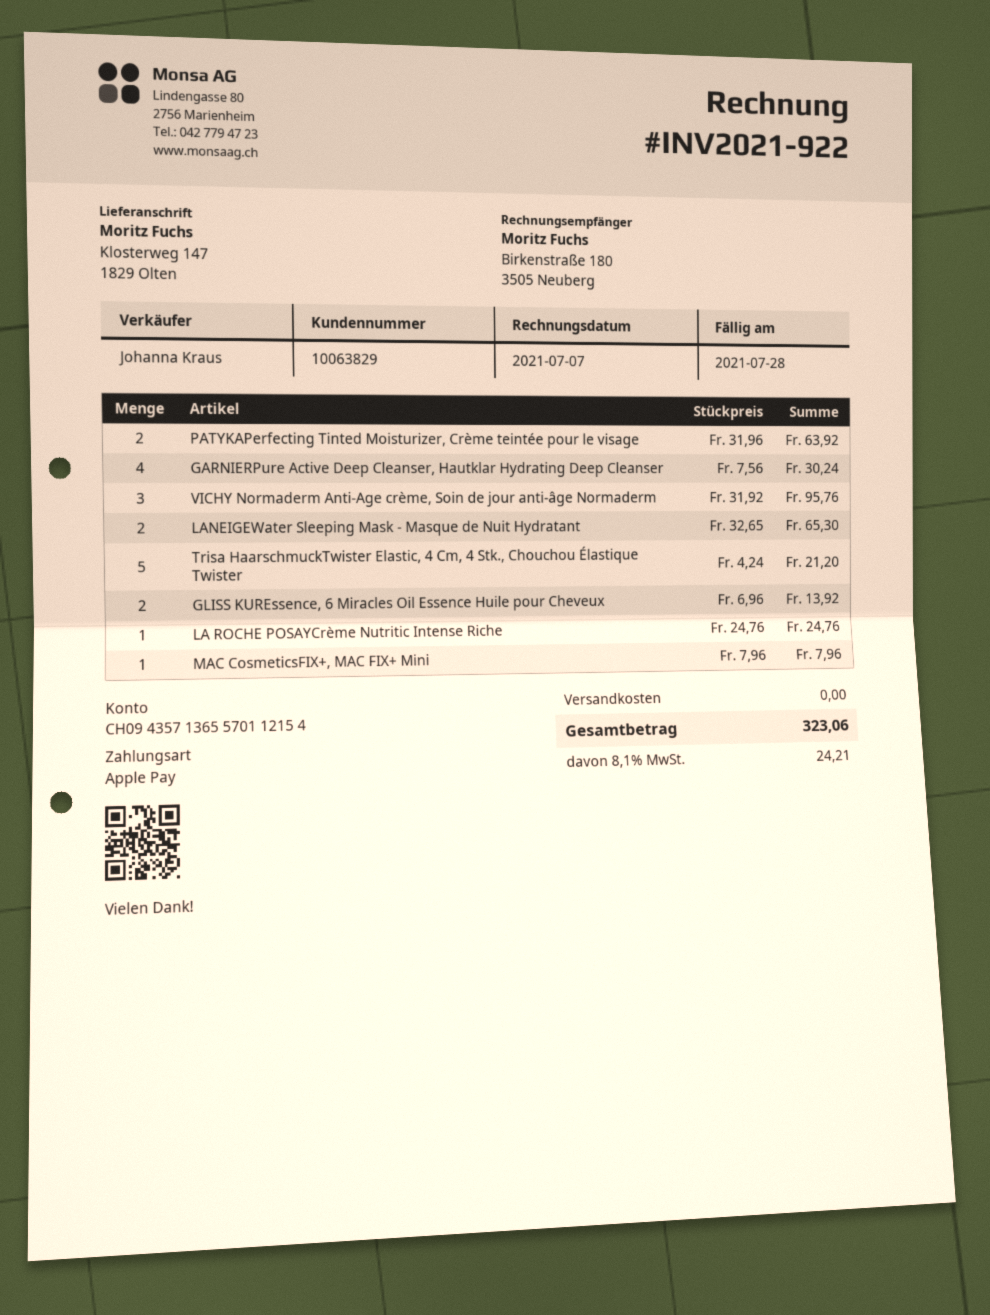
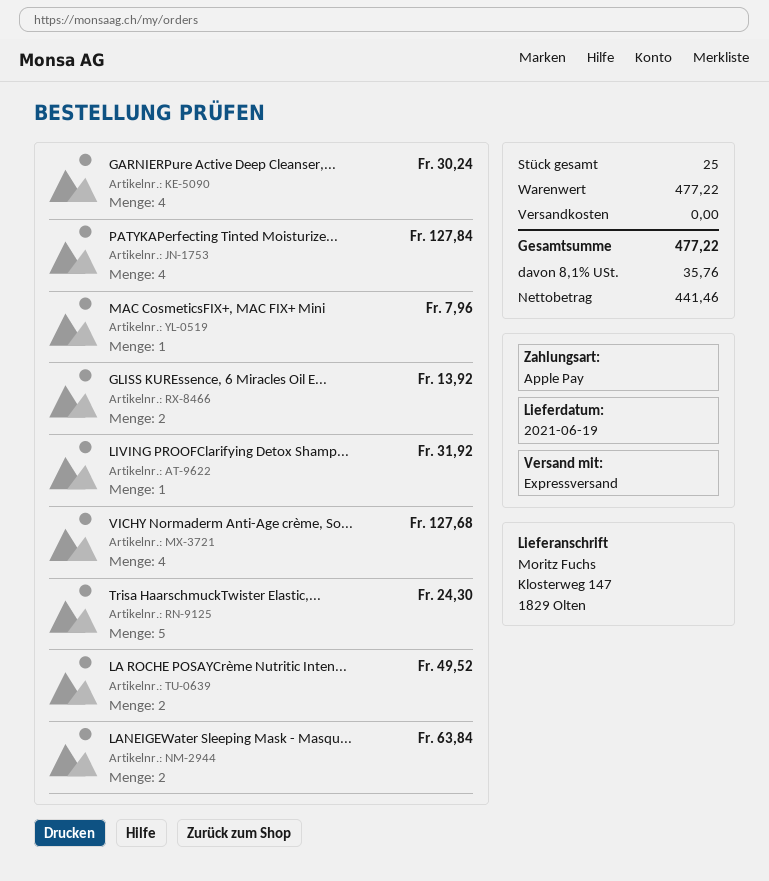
PATYKAPerfecting Tinted Moisturizer, Crème teintée pour le visage: 2 for 63.92 -> 4 for 127.84
VICHY Normaderm Anti-Age crème, Soin de jour anti-âge Normaderm: 3 for 95.76 -> 4 for 127.68
LANEIGEWater Sleeping Mask - Masque de Nuit Hydratant: 2 for 65.30 -> 2 for 63.84
Trisa HaarschmuckTwister Elastic, 4 Cm, 4 Stk., Chouchou Élastique Twister: 5 for 21.20 -> 5 for 24.30
LA ROCHE POSAYCrème Nutritic Intense Riche: 1 for 24.76 -> 2 for 49.52
LIVING PROOFClarifying Detox Shamp...: none -> 1 for 31.92
tax: 8.1% = 24.21 -> 8.1% = 35.76
total: 323.06 -> 477.22

